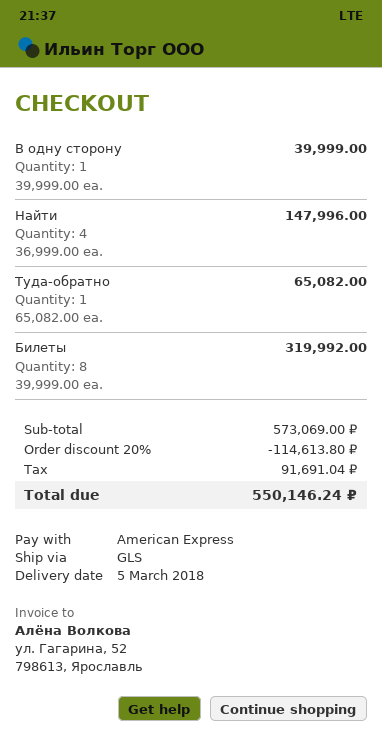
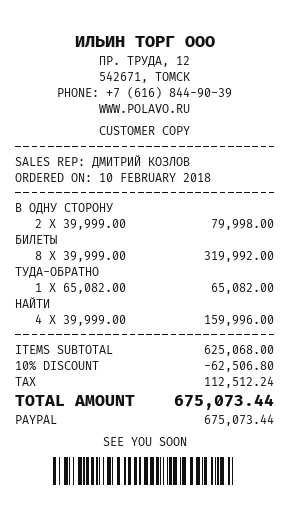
payment method: American Express -> PayPal
В одну сторону: 1 x 39999.00 = 39999.00 -> 2 x 39999.00 = 79998.00
Найти: 4 x 36999.00 = 147996.00 -> 4 x 39999.00 = 159996.00
subtotal: 573069.00 -> 625068.00
discount: 20% = 114613.80 -> 10% = 62506.80
tax: 91691.04 -> 112512.24
total: 550146.24 -> 675073.44

